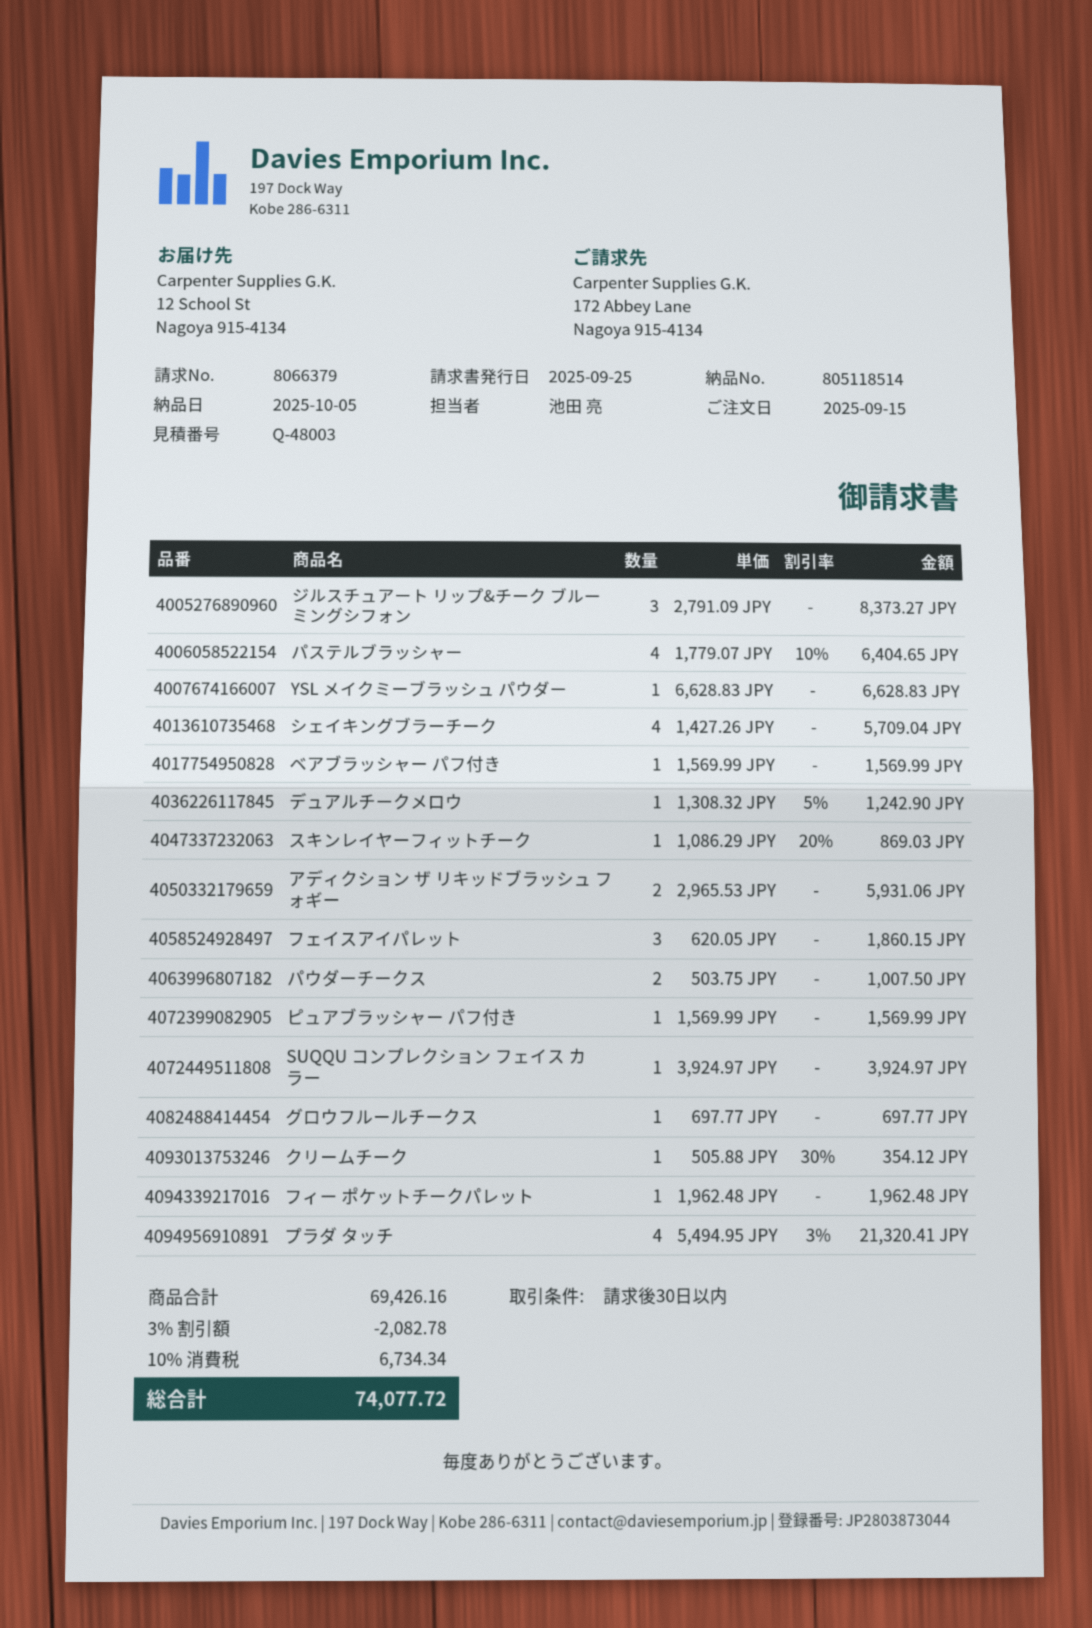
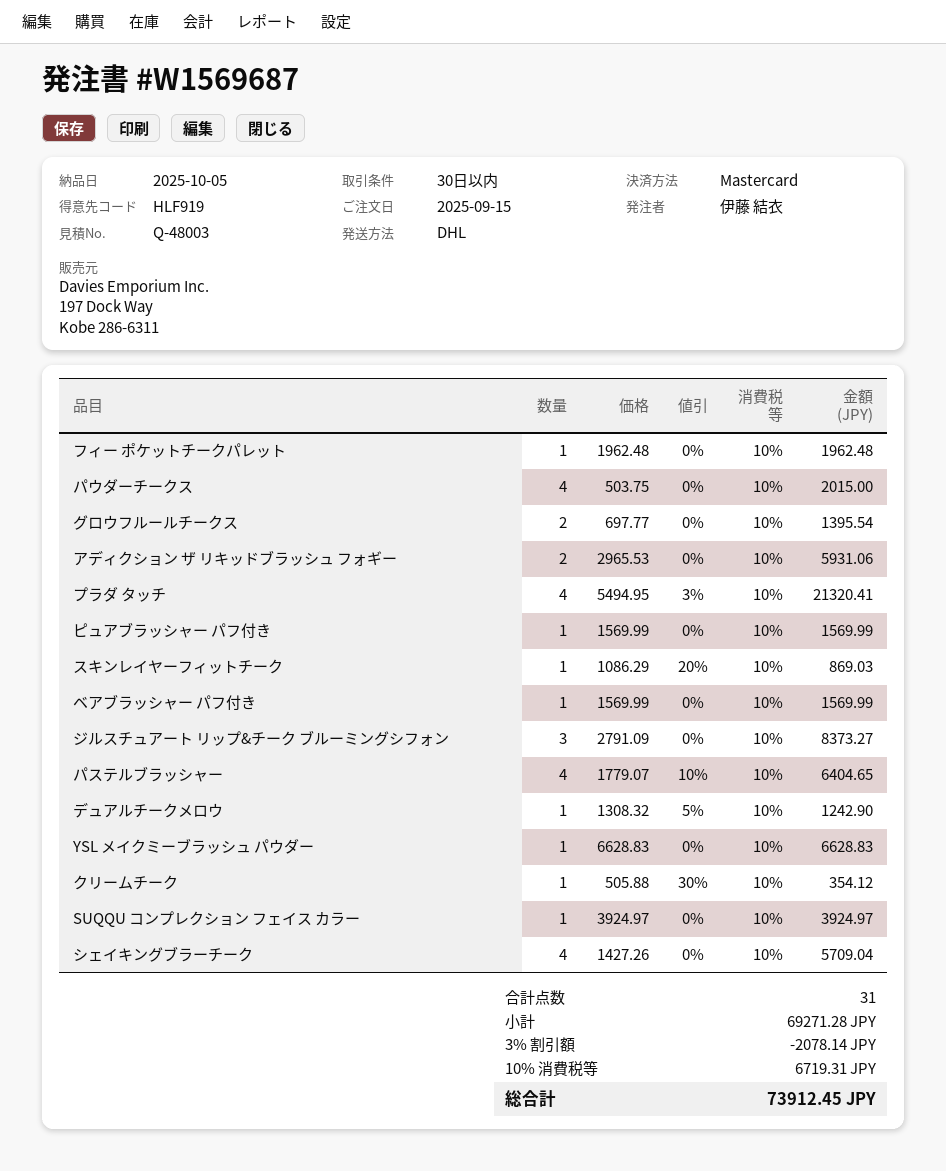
フェイスアイパレット: 3 x 620.05 = 1860.15 -> none
パウダーチークス: 2 x 503.75 = 1007.50 -> 4 x 503.75 = 2015.00
グロウフルールチークス: 1 x 697.77 = 697.77 -> 2 x 697.77 = 1395.54
subtotal: 69426.16 -> 69271.28
discount: 3% = 2082.78 -> 3% = 2078.14
tax: 10% = 6734.34 -> 10% = 6719.31
total: 74077.72 -> 73912.45

